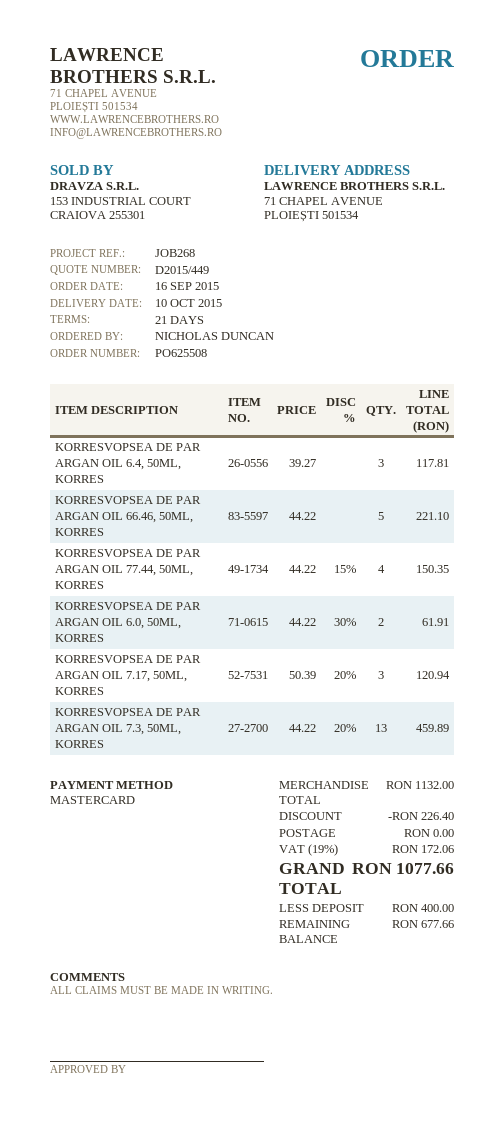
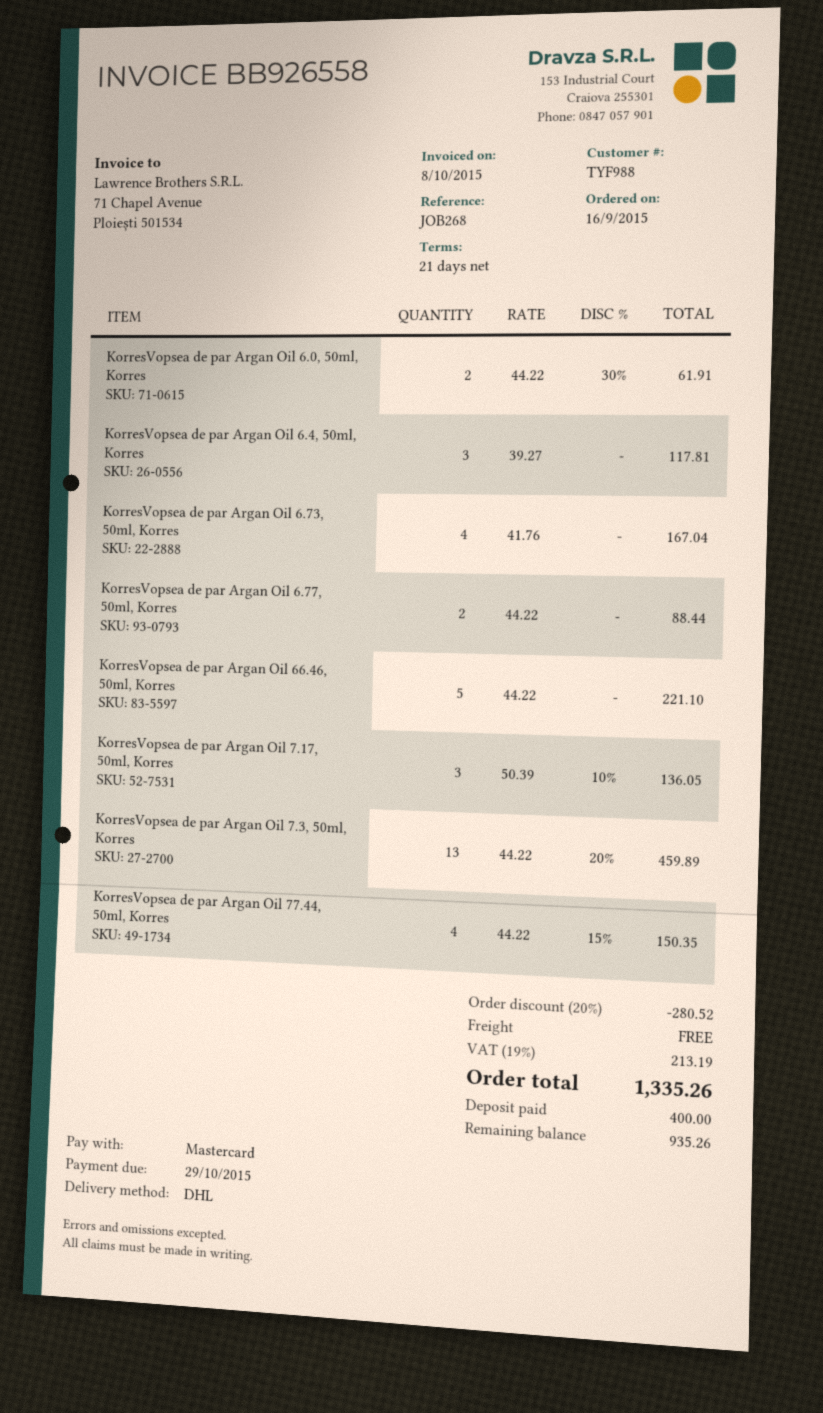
KORRESVOPSEA DE PAR ARGAN OIL 7.17, 50ML, KORRES: 3 x 50.39 - 20% = 120.94 -> 3 x 50.39 - 10% = 136.05
KorresVopsea de par Argan Oil 6.73, 50ml, Korres: none -> 4 x 41.76 = 167.04
KorresVopsea de par Argan Oil 6.77, 50ml, Korres: none -> 2 x 44.22 = 88.44
discount: 226.40 -> 280.52
tax: 19% = 172.06 -> 19% = 213.19
total: 1077.66 -> 1335.26
balance: 677.66 -> 935.26

